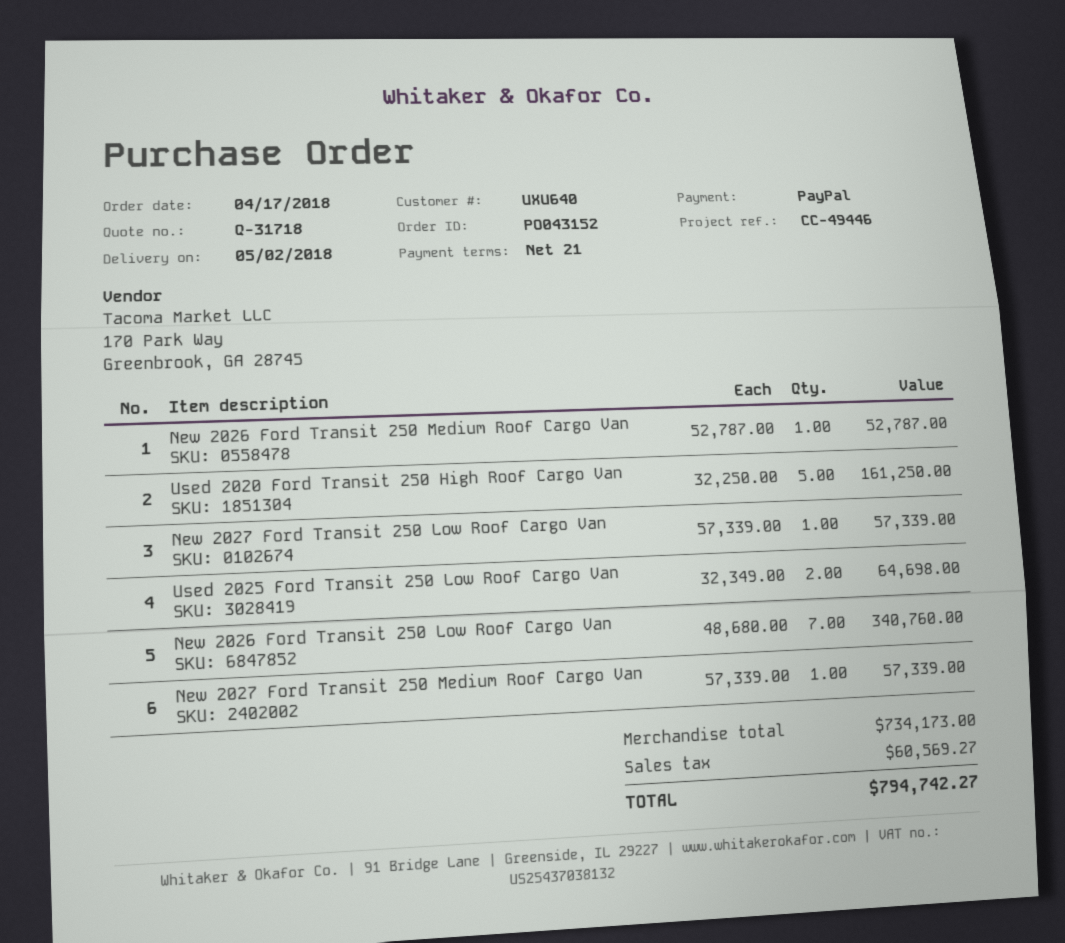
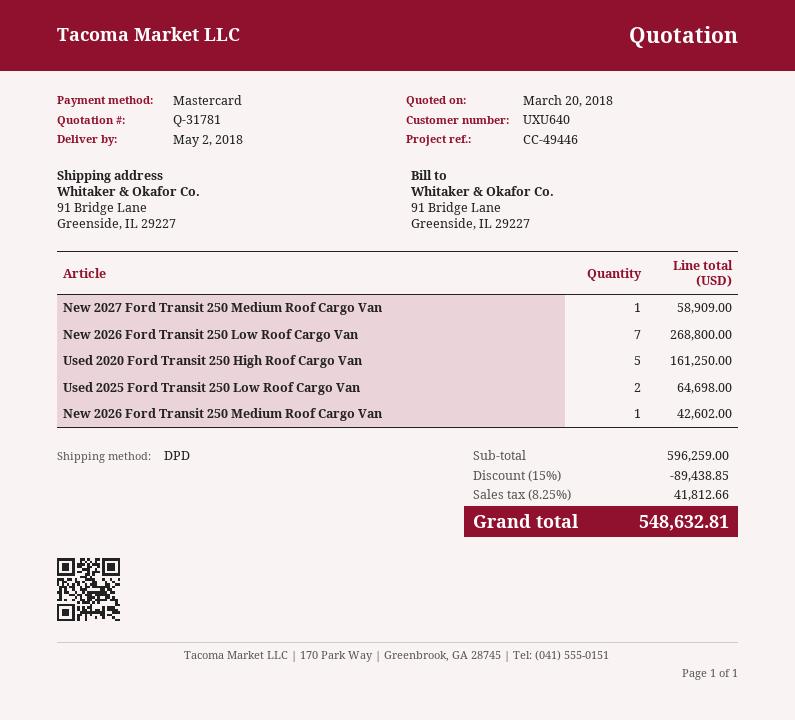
quote number: Q-31718 -> Q-31781
payment method: PayPal -> Mastercard
New 2026 Ford Transit 250 Medium Roof Cargo Van: 1 for 52787.00 -> 1 for 42602.00
New 2027 Ford Transit 250 Low Roof Cargo Van: 1 for 57339.00 -> none
New 2026 Ford Transit 250 Low Roof Cargo Van: 7 for 340760.00 -> 7 for 268800.00
New 2027 Ford Transit 250 Medium Roof Cargo Van: 1 for 57339.00 -> 1 for 58909.00
subtotal: 734173.00 -> 596259.00
discount: none -> 15% = 89438.85
tax: 60569.27 -> 41812.66
total: 794742.27 -> 548632.81

